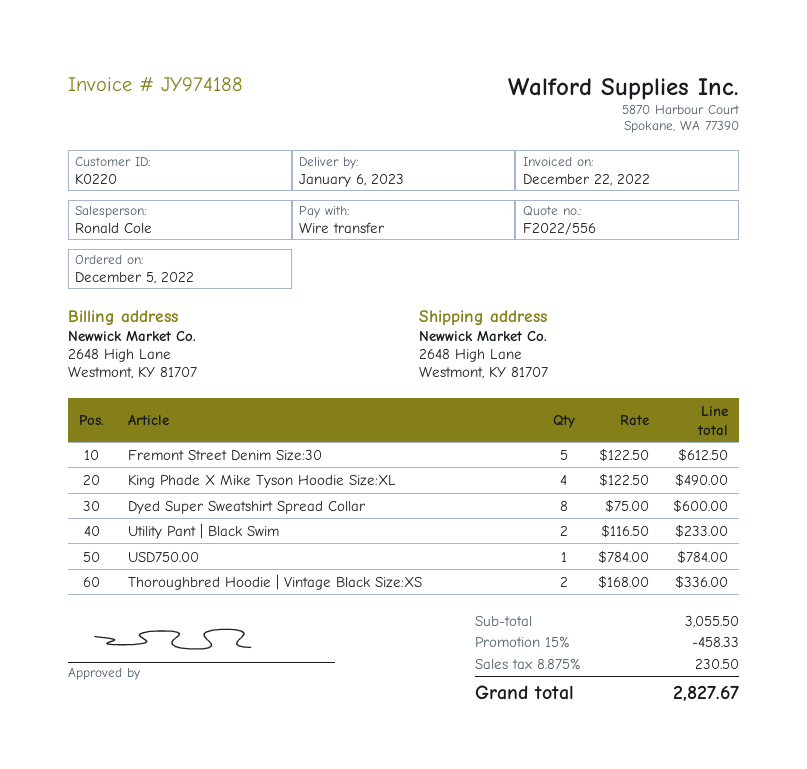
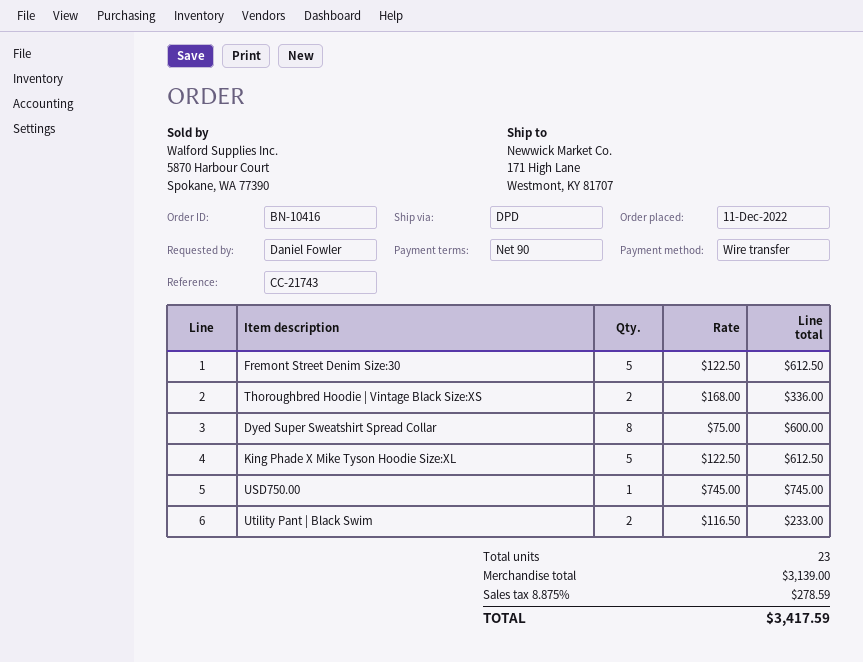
order date: 2022-12-05 -> 2022-12-11
ship to: 2648 High Lane, Westmont, KY 81707 -> 171 High Lane, Westmont, KY 81707
King Phade X Mike Tyson Hoodie Size:XL: 4 x 122.50 = 490.00 -> 5 x 122.50 = 612.50
USD750.00: 1 x 784.00 = 784.00 -> 1 x 745.00 = 745.00
subtotal: 3055.50 -> 3139.00
discount: 15% = 458.33 -> none
tax: 8.875% = 230.50 -> 8.875% = 278.59
total: 2827.67 -> 3417.59

